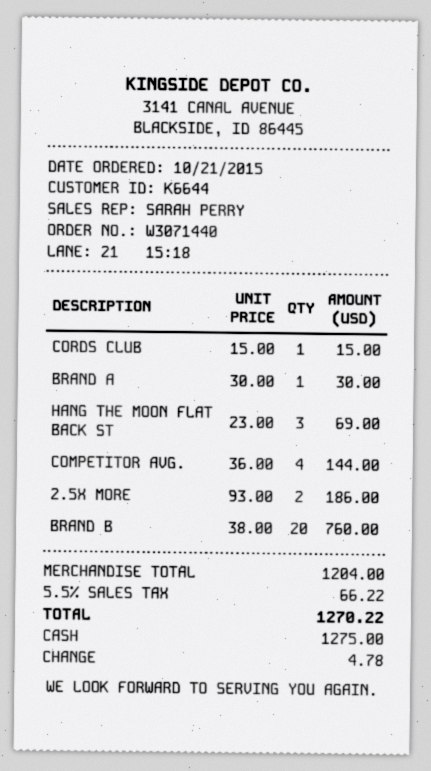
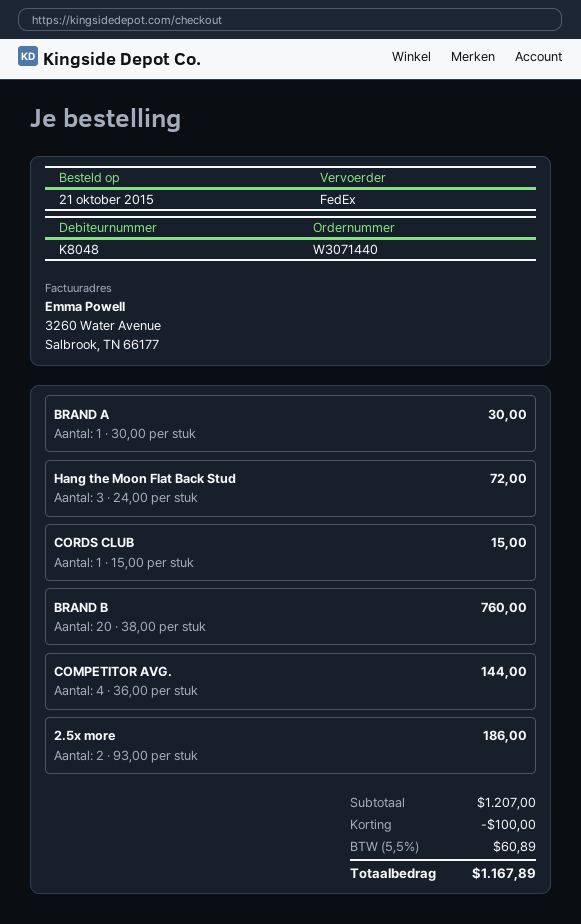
customer number: K6644 -> K8048
HANG THE MOON FLAT BACK ST: 3 x 23.00 = 69.00 -> 3 x 24.00 = 72.00
subtotal: 1204.00 -> 1207.00
discount: none -> 100.00
tax: 5.5% = 66.22 -> 5.5% = 60.89
total: 1270.22 -> 1167.89

